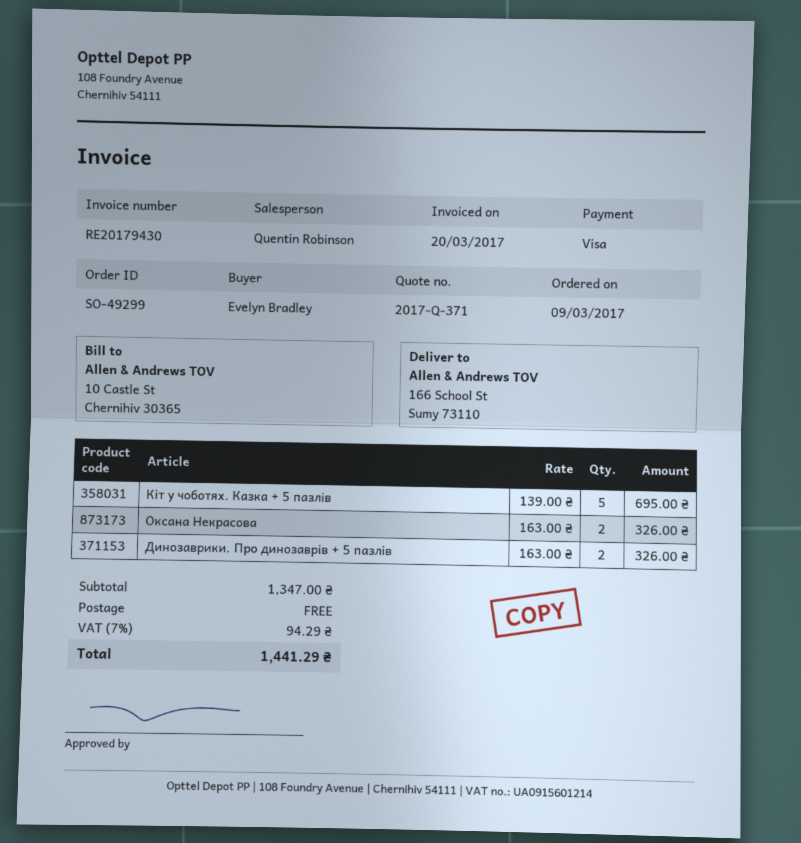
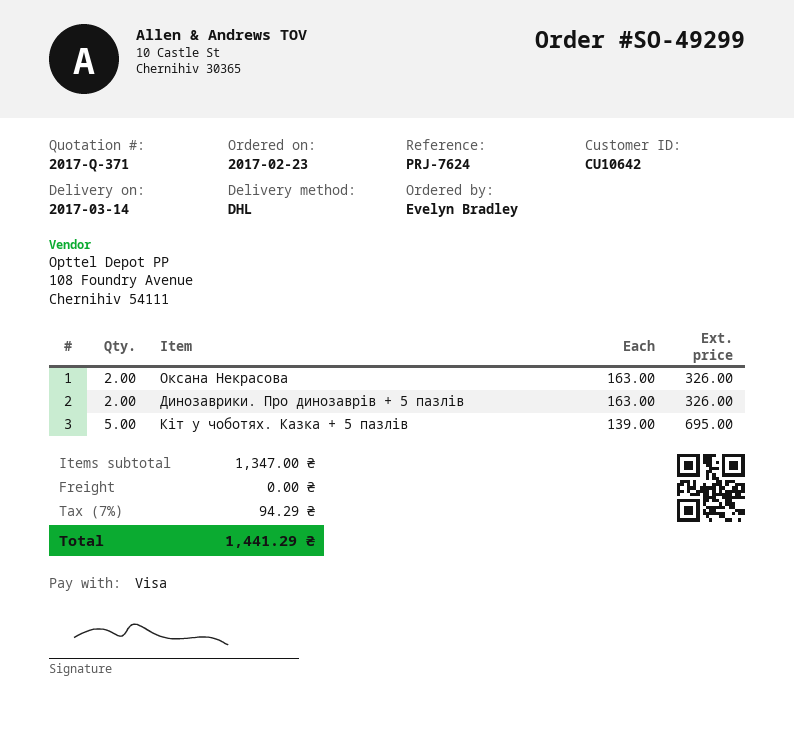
order date: 2017-03-09 -> 2017-02-23

